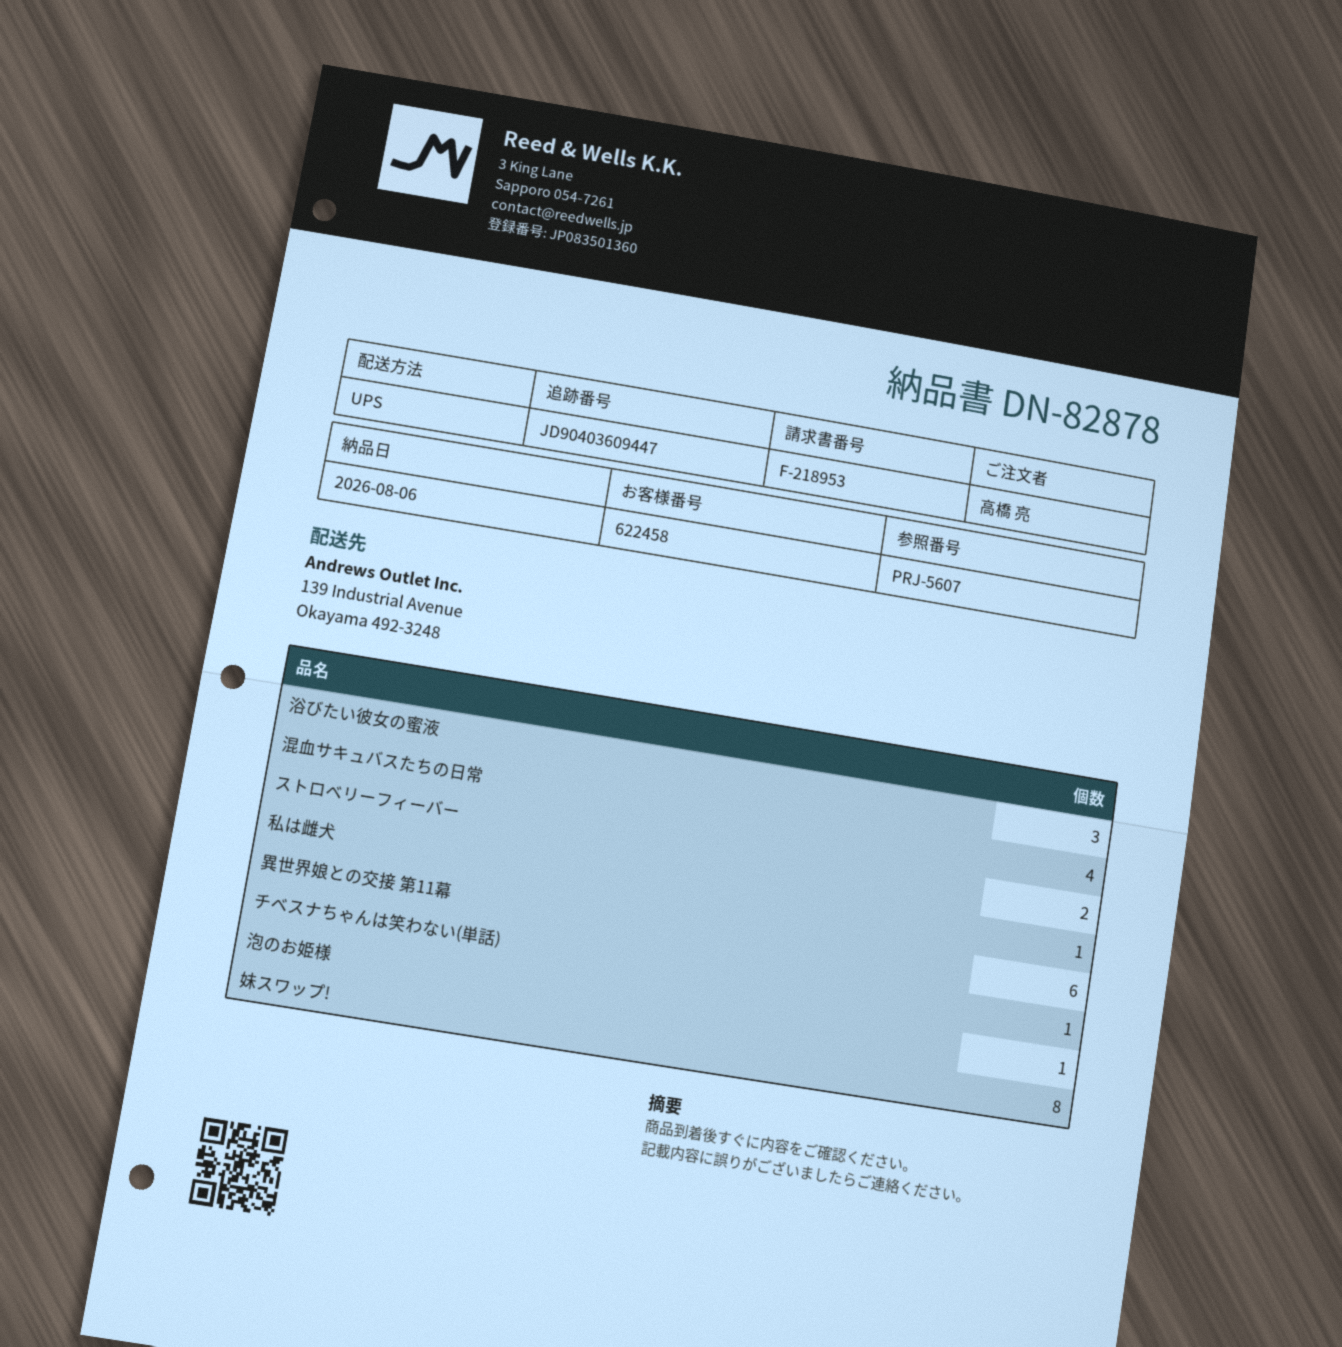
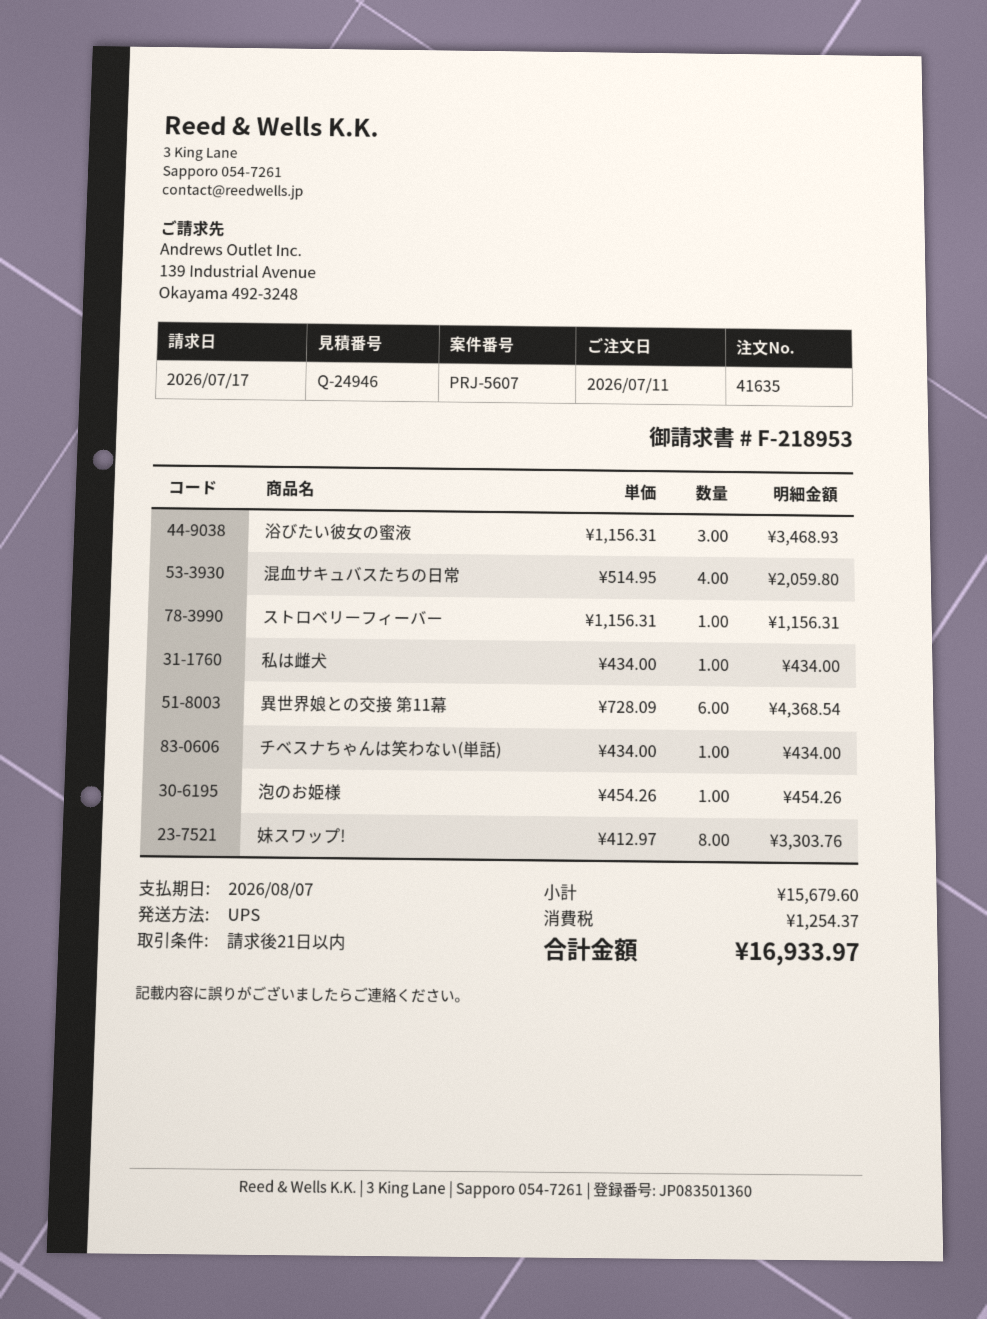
ストロベリーフィーバー: 2 -> 1

